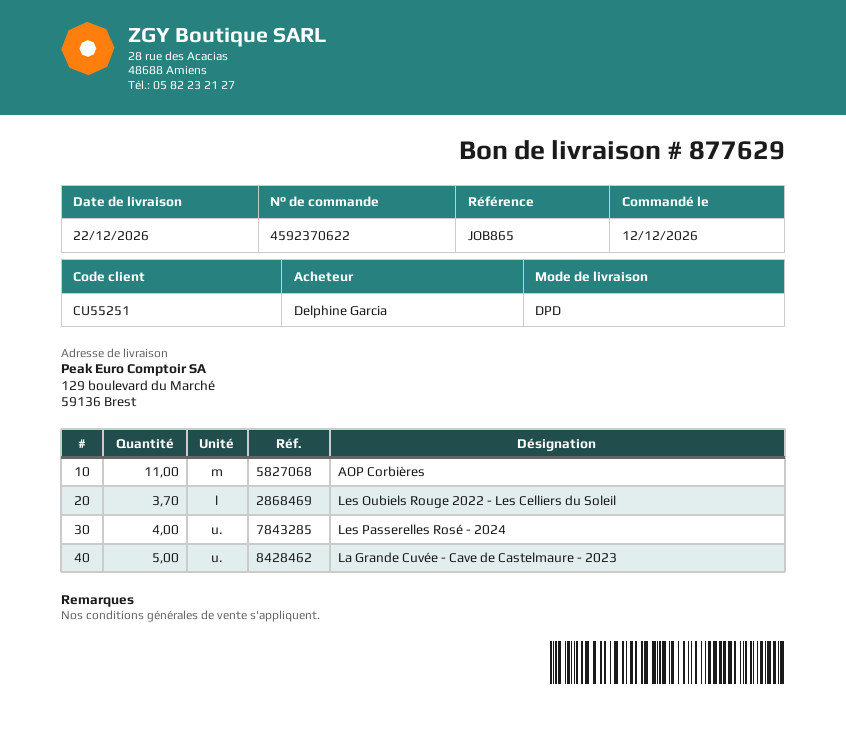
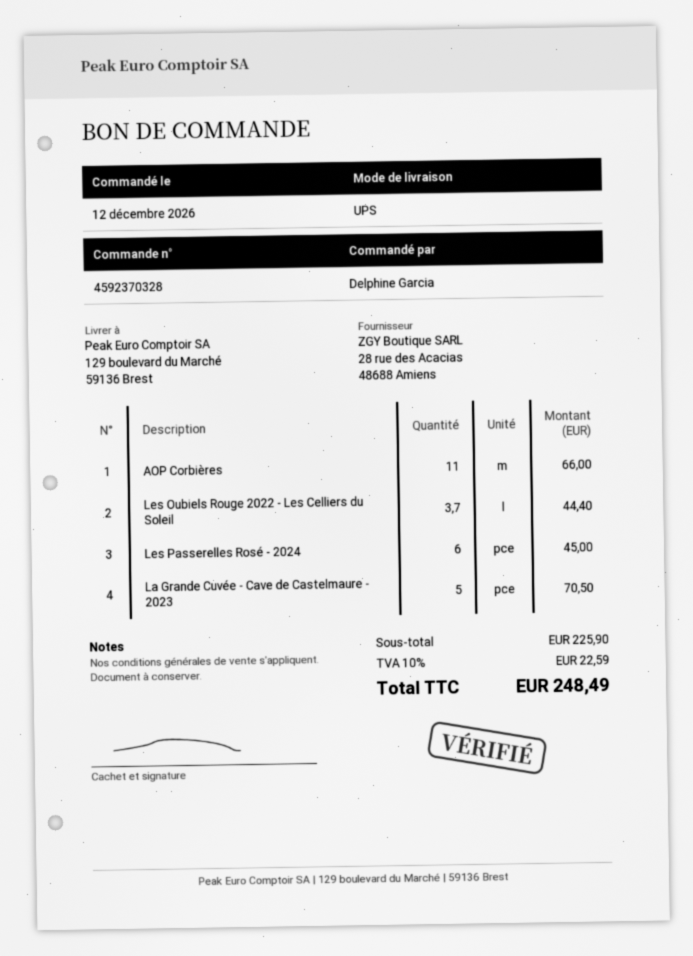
order number: 4592370622 -> 4592370328
shipping method: DPD -> UPS
Les Passerelles Rosé - 2024: 4 -> 6

